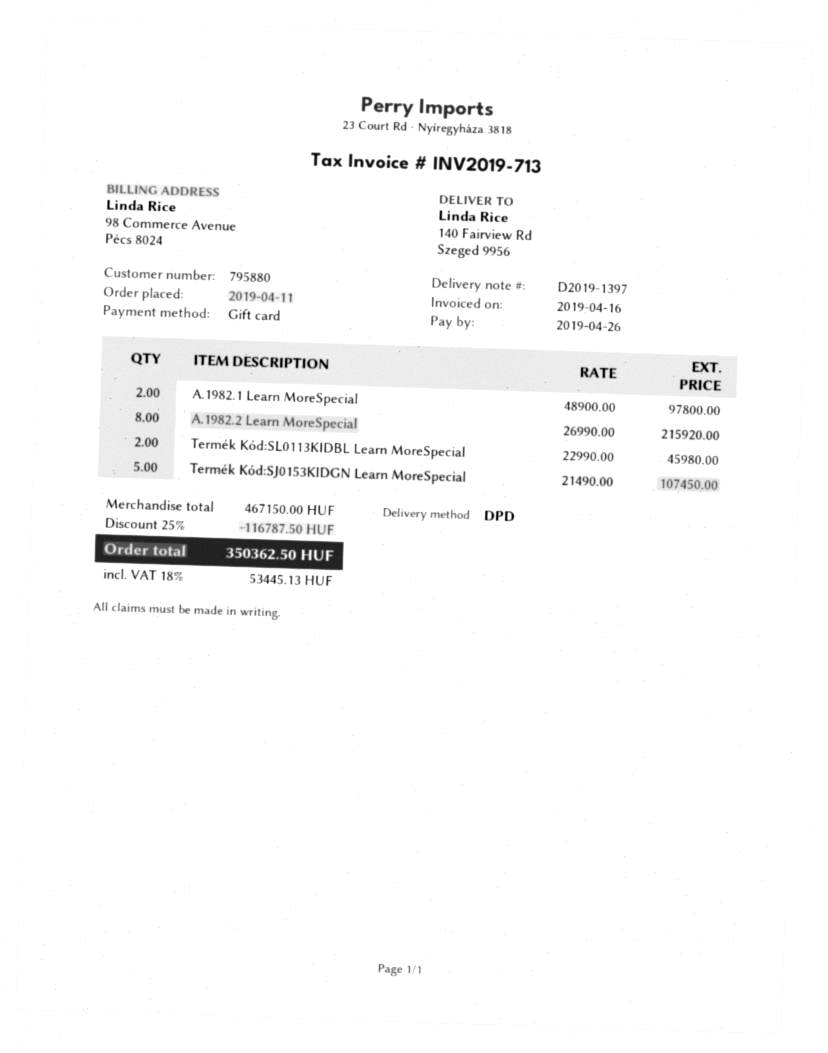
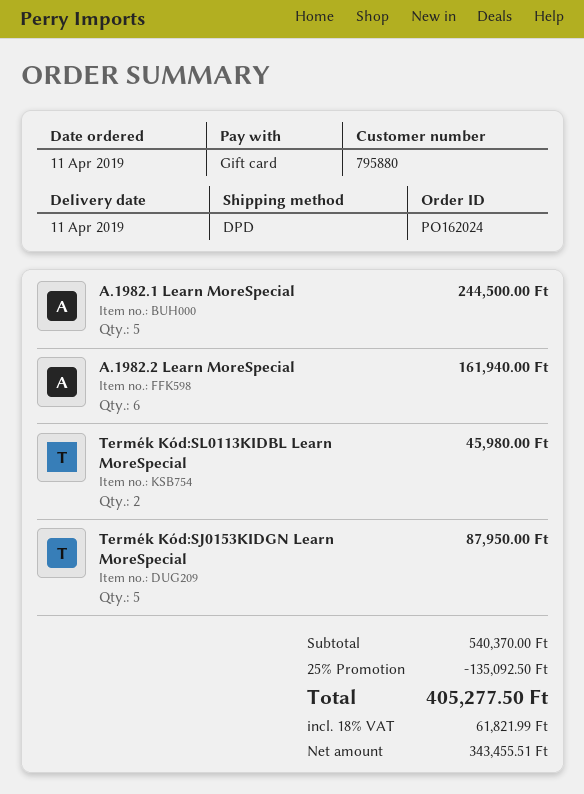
A.1982.1 Learn MoreSpecial: 2 for 97800.00 -> 5 for 244500.00
A.1982.2 Learn MoreSpecial: 8 for 215920.00 -> 6 for 161940.00
Termék Kód:SJ0153KIDGN Learn MoreSpecial: 5 for 107450.00 -> 5 for 87950.00
subtotal: 467150.00 -> 540370.00
discount: 25% = 116787.50 -> 25% = 135092.50
tax: 18% = 53445.13 -> 18% = 61821.99
total: 350362.50 -> 405277.50

